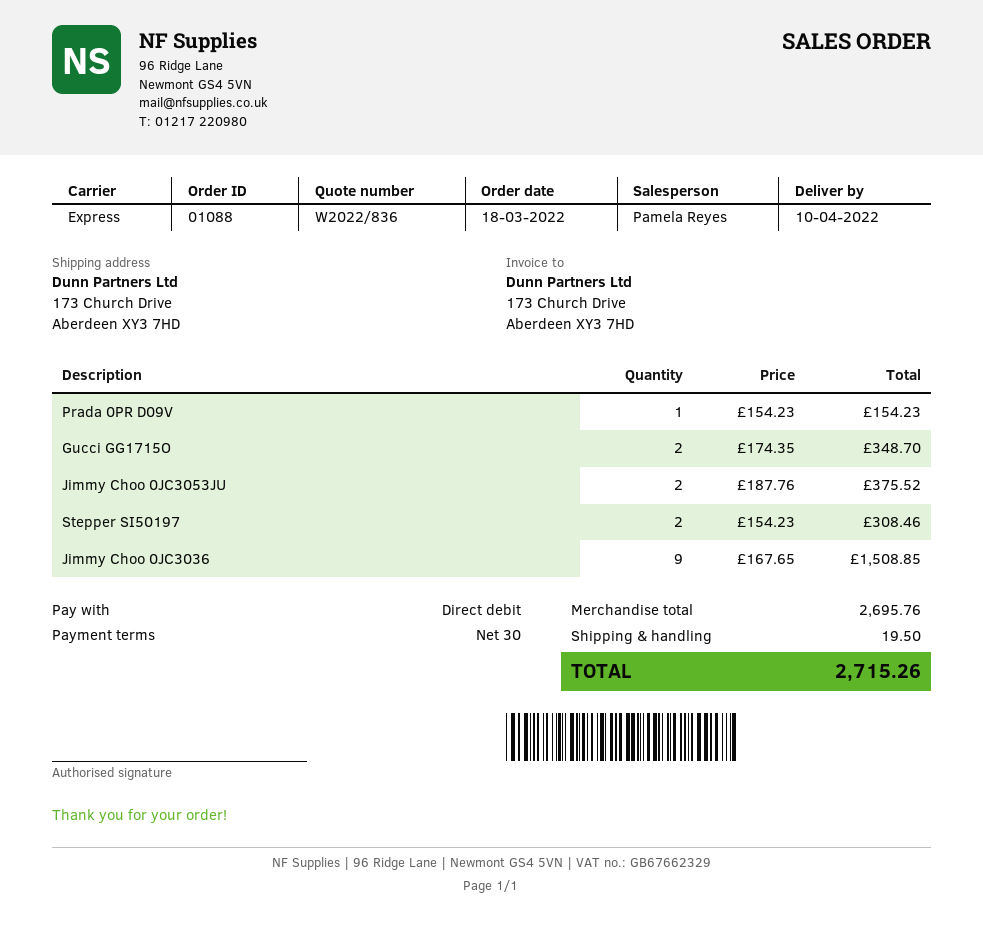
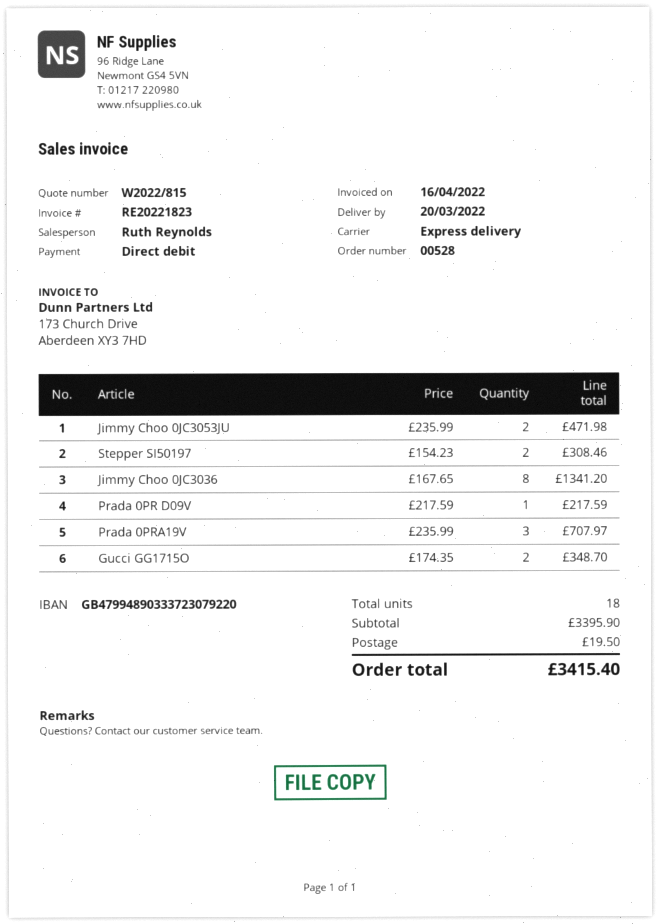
quote number: W2022/836 -> W2022/815
order number: 01088 -> 00528
delivery date: 2022-04-10 -> 2022-03-20
sales rep: Pamela Reyes -> Ruth Reynolds
Prada 0PR D09V: 1 x 154.23 = 154.23 -> 1 x 217.59 = 217.59
Jimmy Choo 0JC3053JU: 2 x 187.76 = 375.52 -> 2 x 235.99 = 471.98
Jimmy Choo 0JC3036: 9 x 167.65 = 1508.85 -> 8 x 167.65 = 1341.20
Prada 0PRA19V: none -> 3 x 235.99 = 707.97
subtotal: 2695.76 -> 3395.90
total: 2715.26 -> 3415.40

